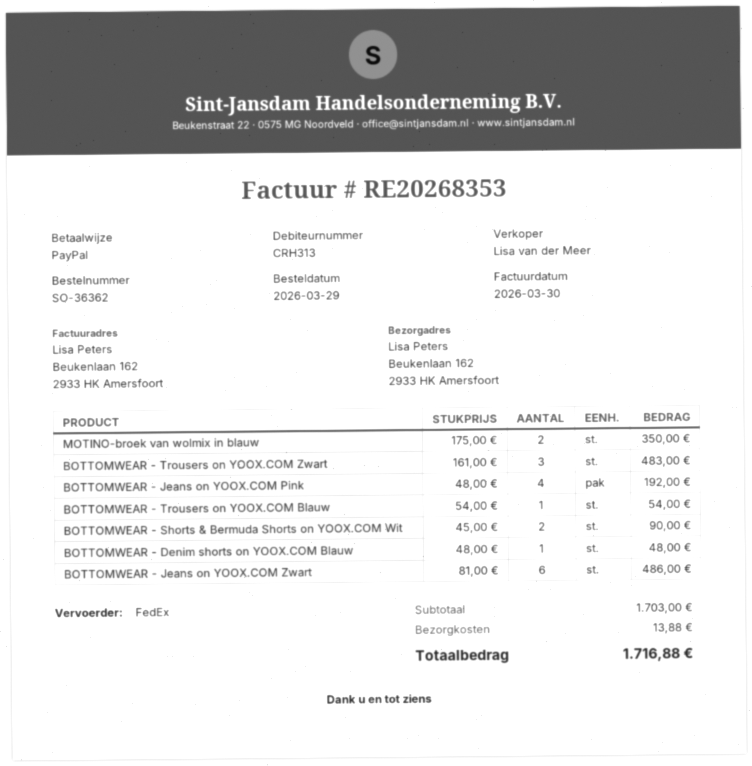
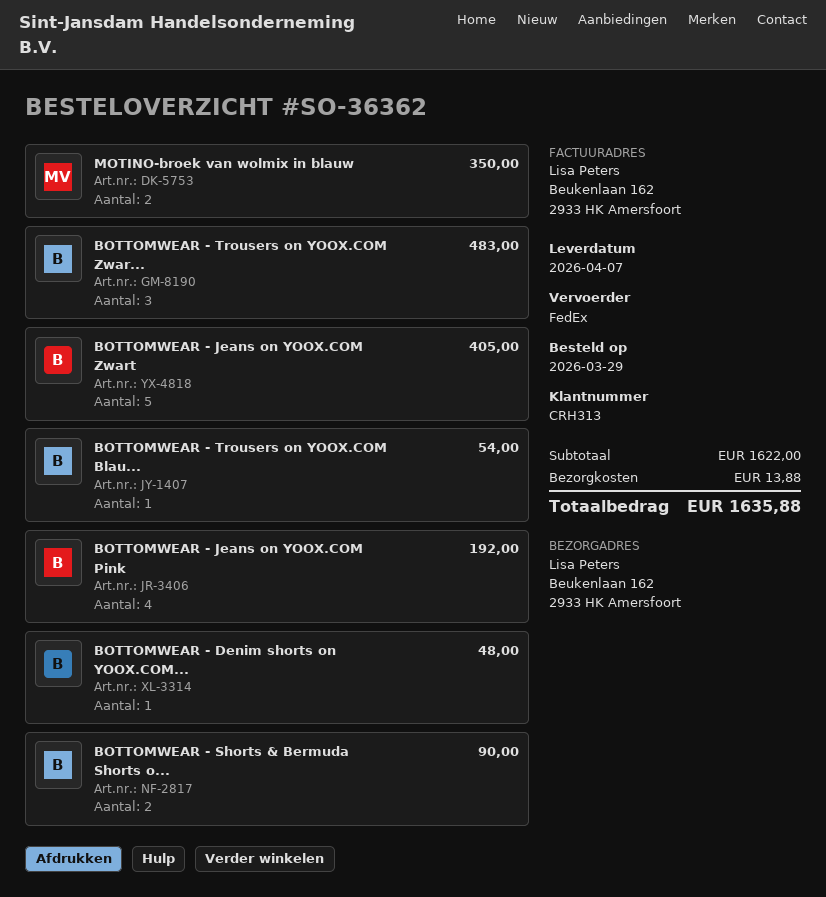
BOTTOMWEAR - Jeans on YOOX.COM Zwart: 6 for 486.00 -> 5 for 405.00
subtotal: 1703.00 -> 1622.00
total: 1716.88 -> 1635.88

